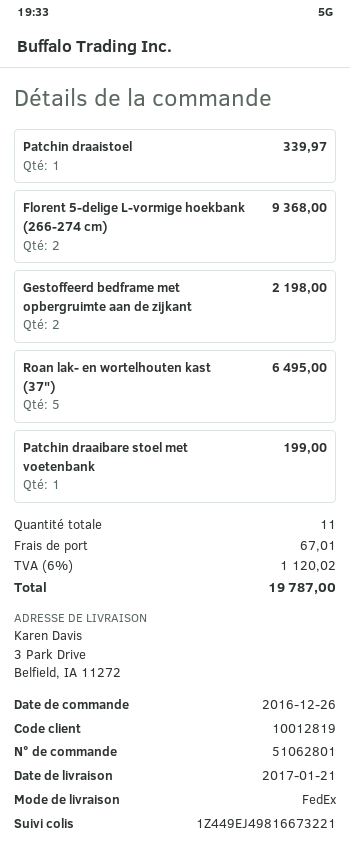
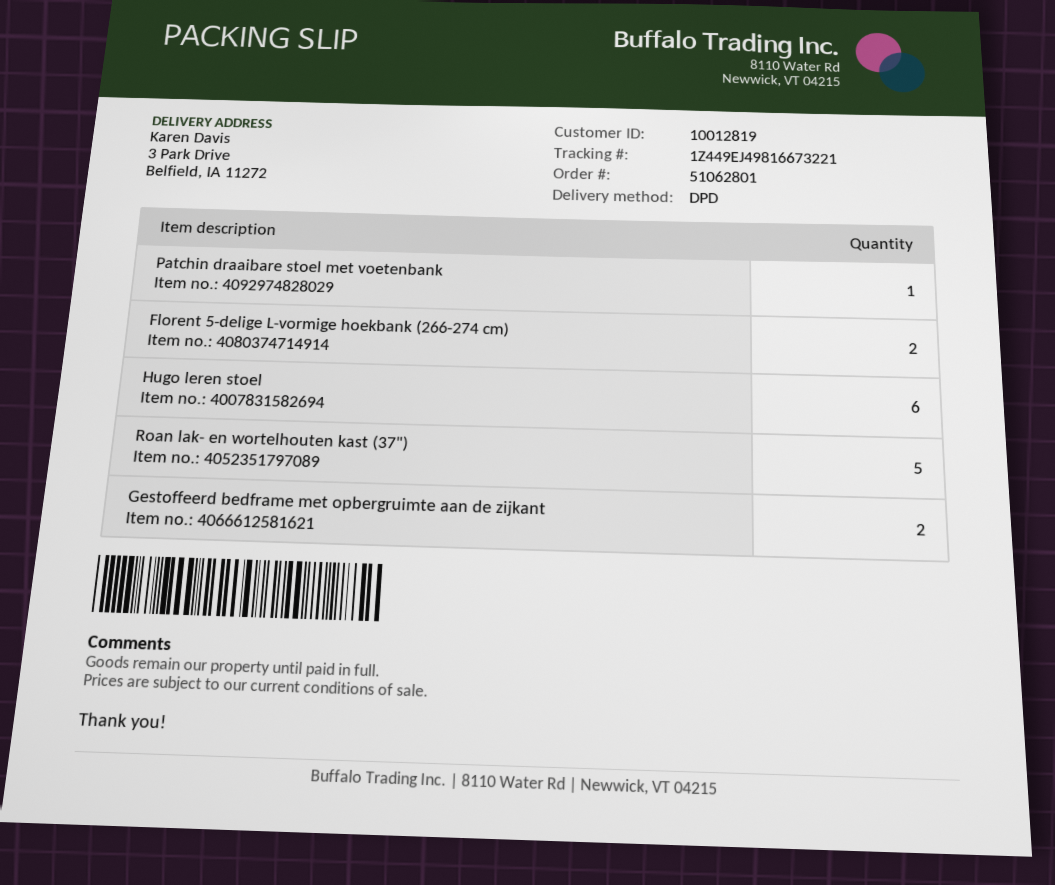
shipping method: FedEx -> DPD
Patchin draaistoel: 1 -> none
Hugo leren stoel: none -> 6

